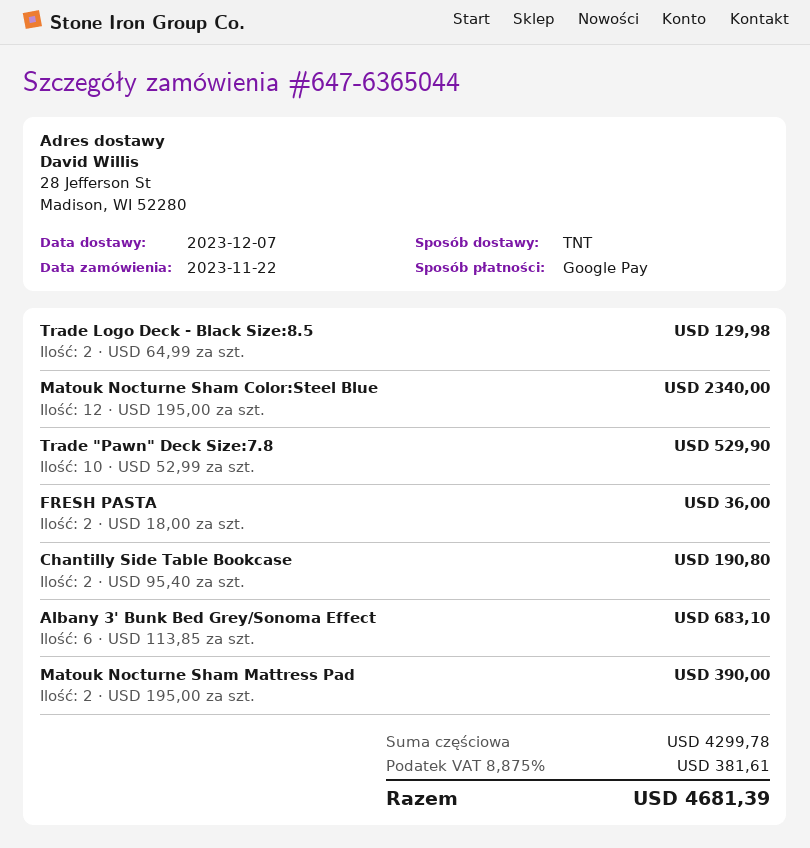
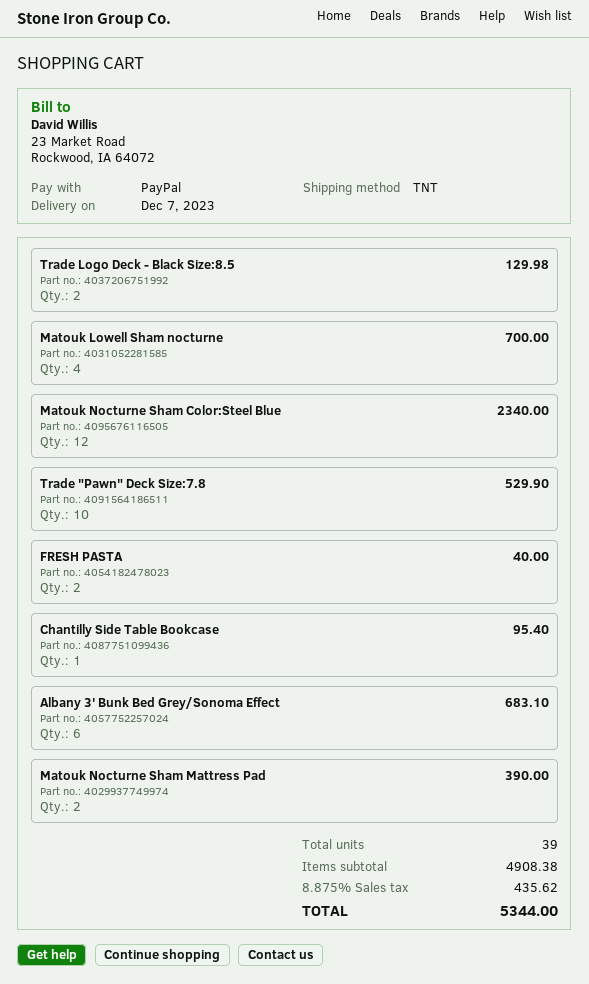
payment method: Google Pay -> PayPal
FRESH PASTA: 2 for 36.00 -> 2 for 40.00
Chantilly Side Table Bookcase: 2 for 190.80 -> 1 for 95.40
Matouk Lowell Sham nocturne: none -> 4 for 700.00
subtotal: 4299.78 -> 4908.38
tax: 8.875% = 381.61 -> 8.875% = 435.62
total: 4681.39 -> 5344.00

